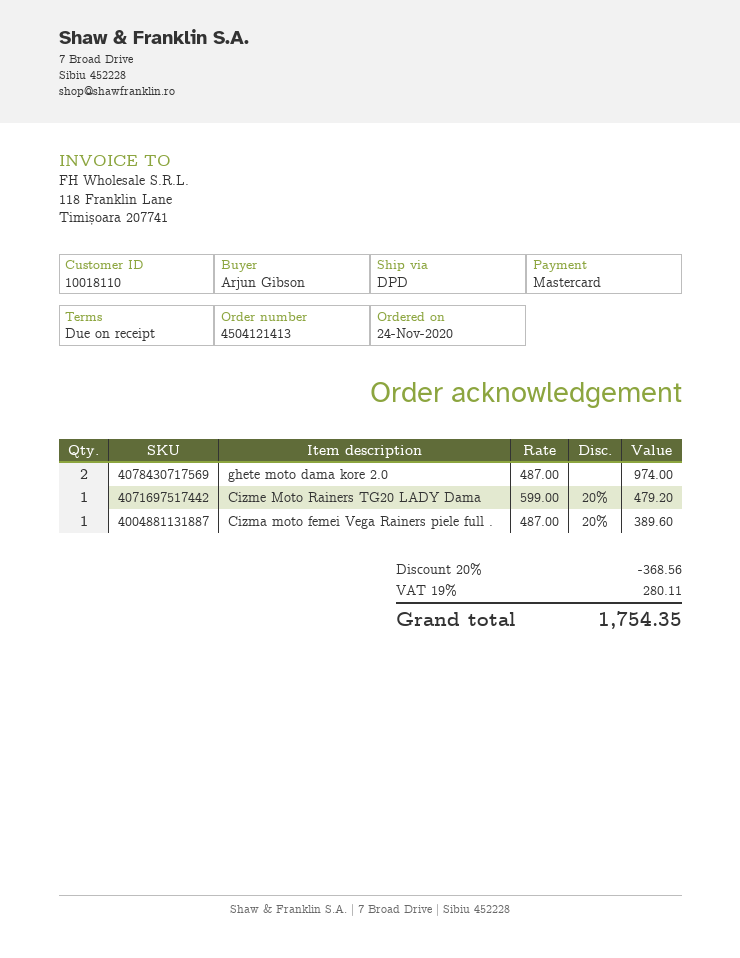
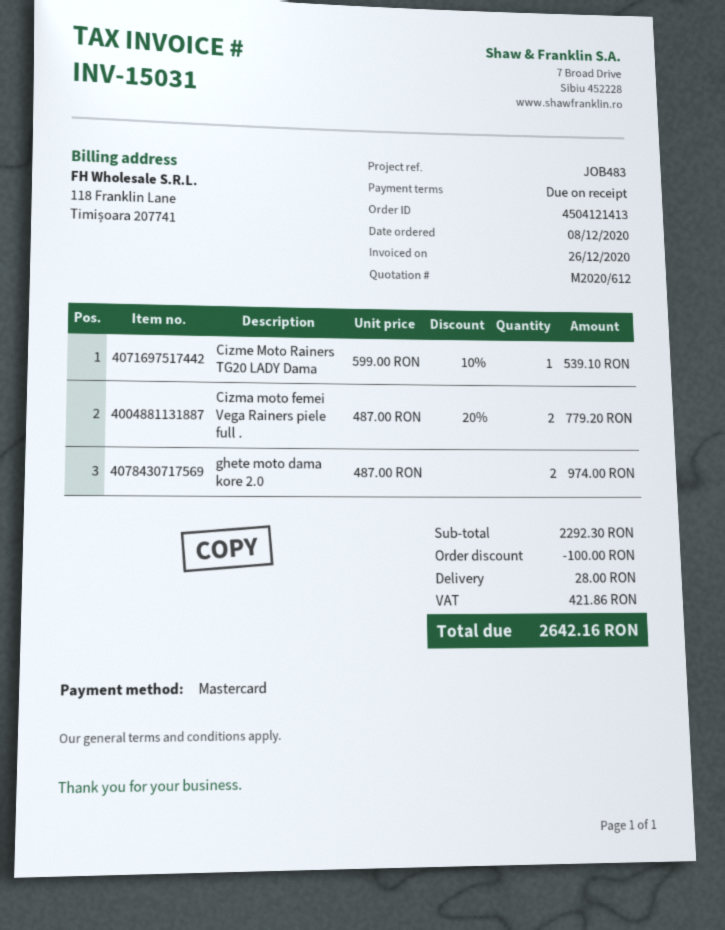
order date: 2020-11-24 -> 2020-12-08
Cizme Moto Rainers TG20 LADY Dama: 1 x 599.00 - 20% = 479.20 -> 1 x 599.00 - 10% = 539.10
Cizma moto femei Vega Rainers piele full .: 1 x 487.00 - 20% = 389.60 -> 2 x 487.00 - 20% = 779.20
discount: 368.56 -> 100.00
shipping: none -> 28.00
tax: 280.11 -> 421.86
total: 1754.35 -> 2642.16

